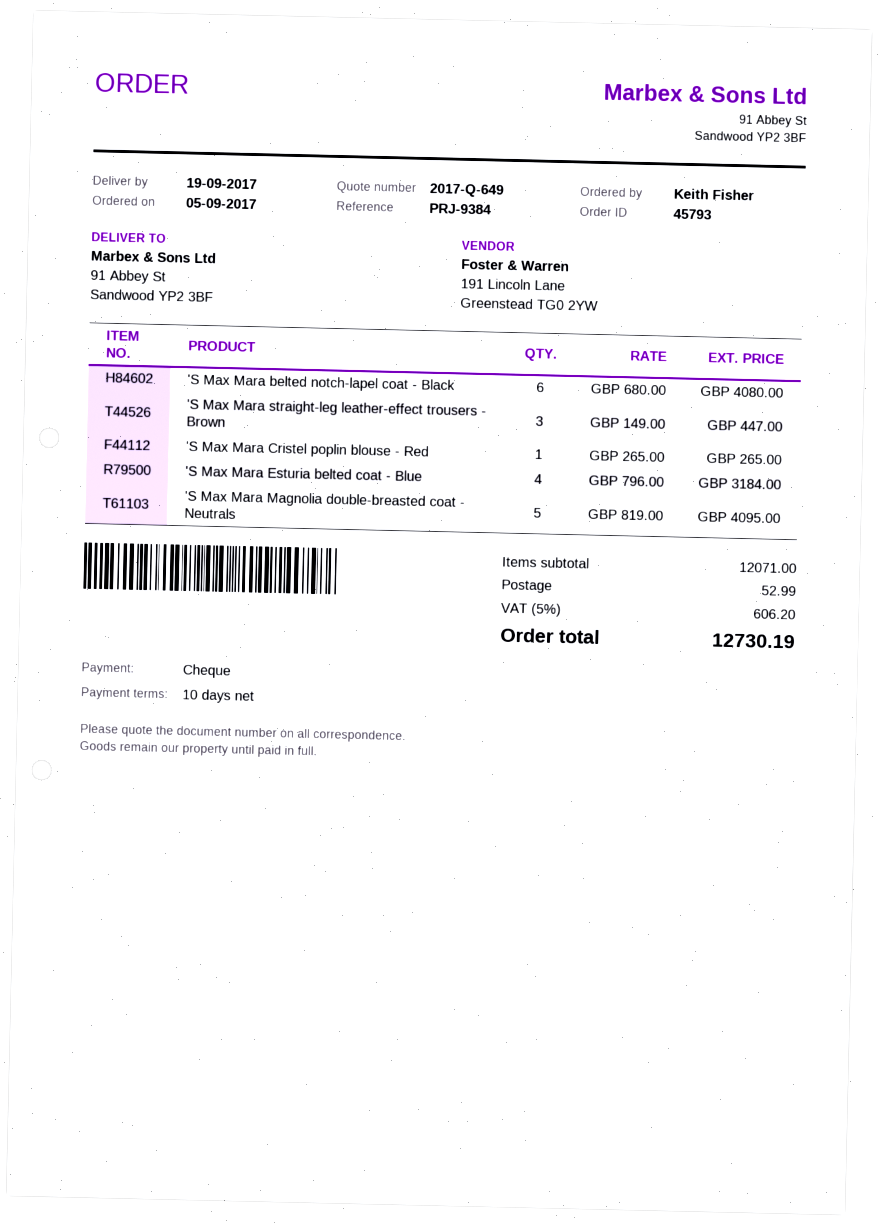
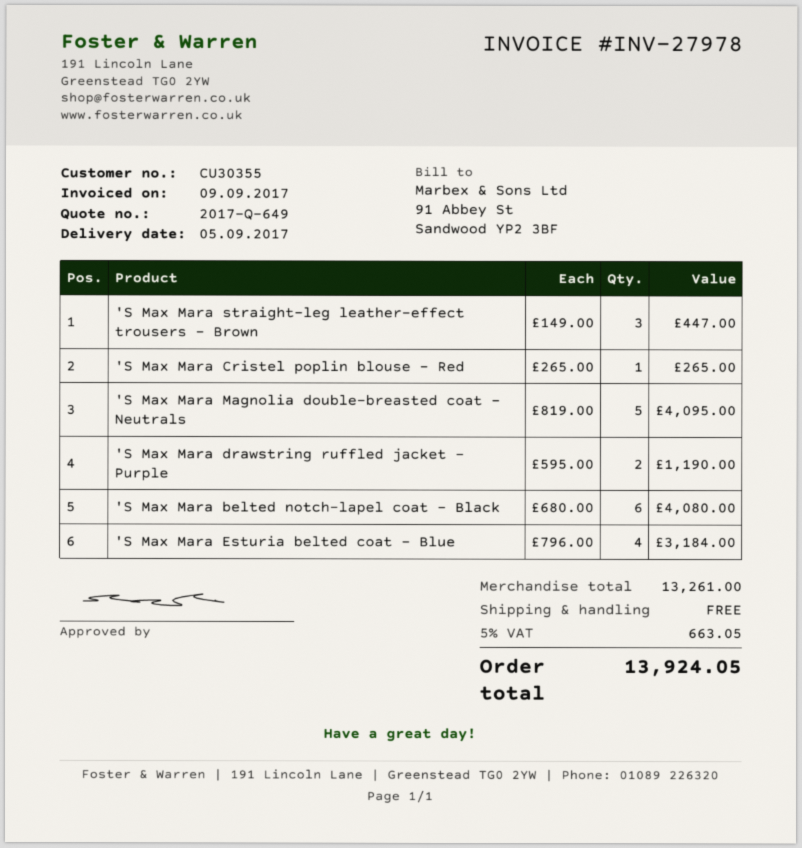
delivery date: 2017-09-19 -> 2017-09-05
'S Max Mara drawstring ruffled jacket - Purple: none -> 2 x 595.00 = 1190.00
subtotal: 12071.00 -> 13261.00
shipping: 52.99 -> 0.00
tax: 5% = 606.20 -> 5% = 663.05
total: 12730.19 -> 13924.05

